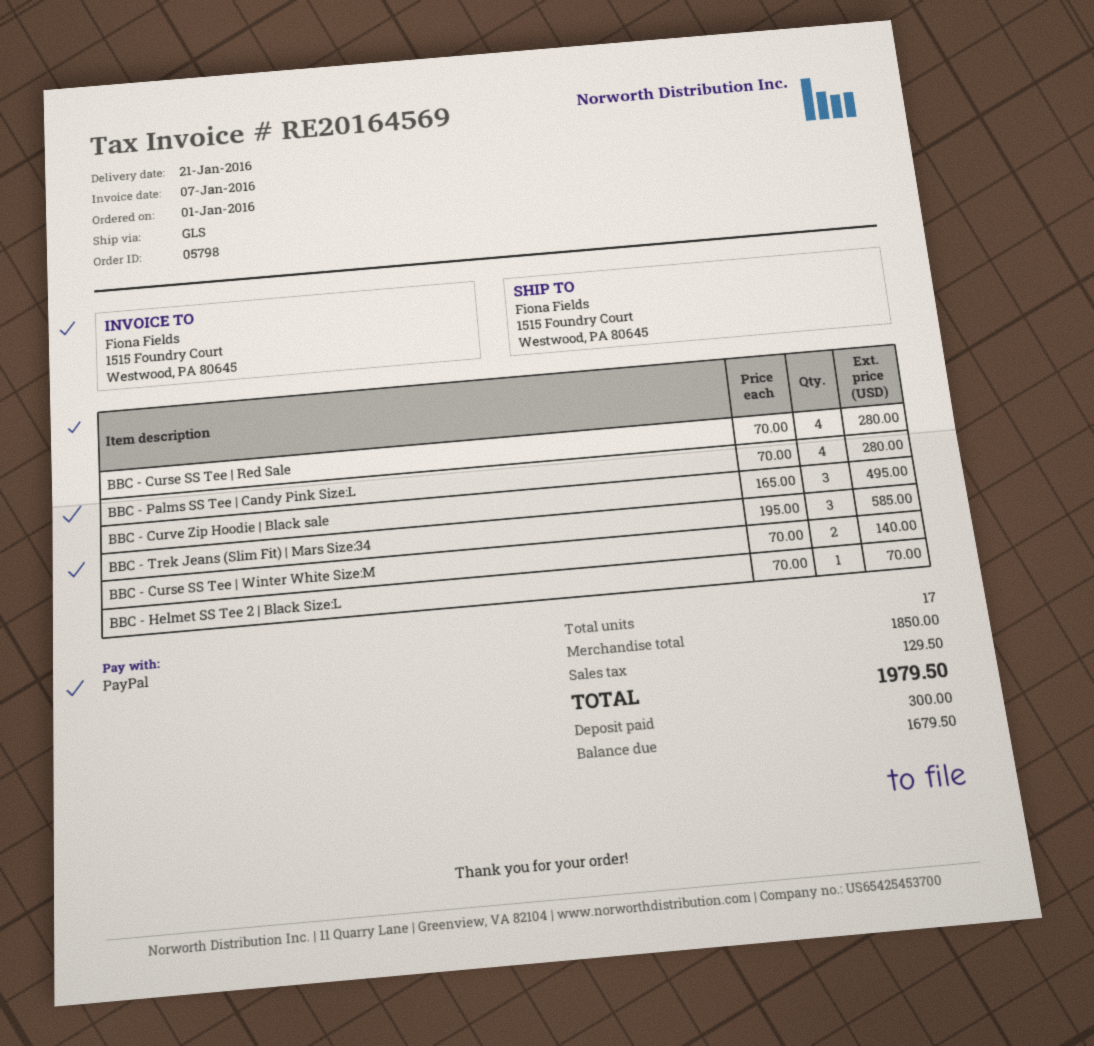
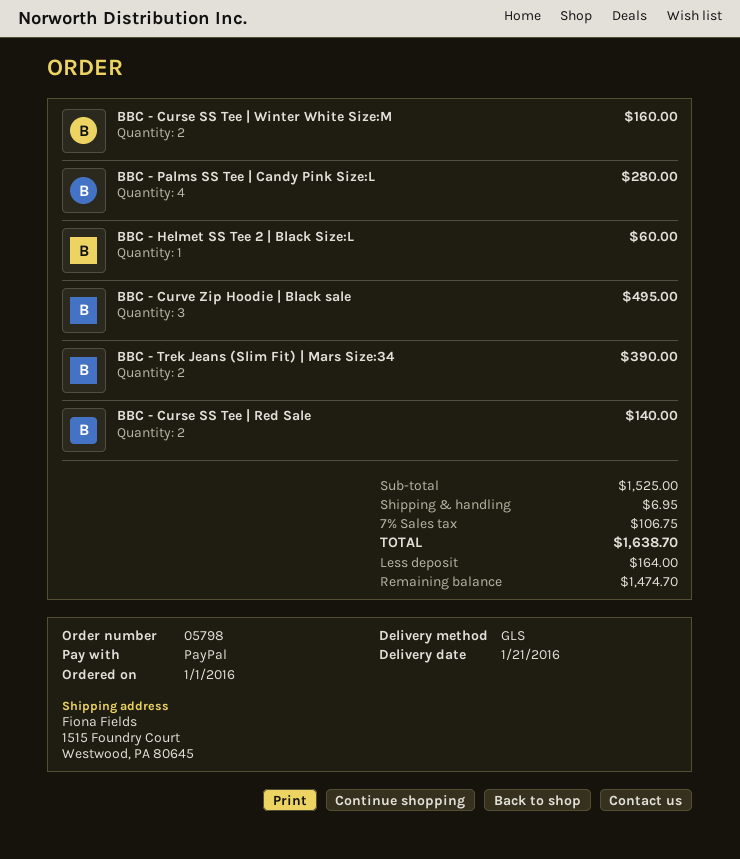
BBC - Curse SS Tee | Red Sale: 4 for 280.00 -> 2 for 140.00
BBC - Trek Jeans (Slim Fit) | Mars Size:34: 3 for 585.00 -> 2 for 390.00
BBC - Curse SS Tee | Winter White Size:M: 2 for 140.00 -> 2 for 160.00
BBC - Helmet SS Tee 2 | Black Size:L: 1 for 70.00 -> 1 for 60.00
subtotal: 1850.00 -> 1525.00
shipping: none -> 6.95
tax: 129.50 -> 106.75
total: 1979.50 -> 1638.70
deposit: 300.00 -> 164.00
balance: 1679.50 -> 1474.70

